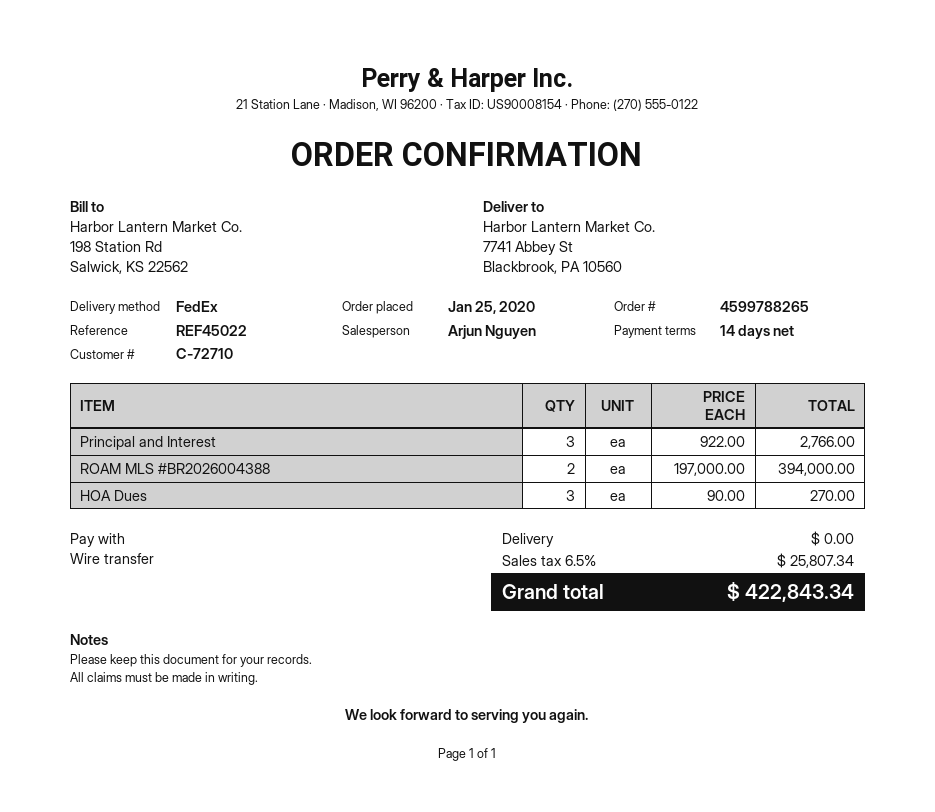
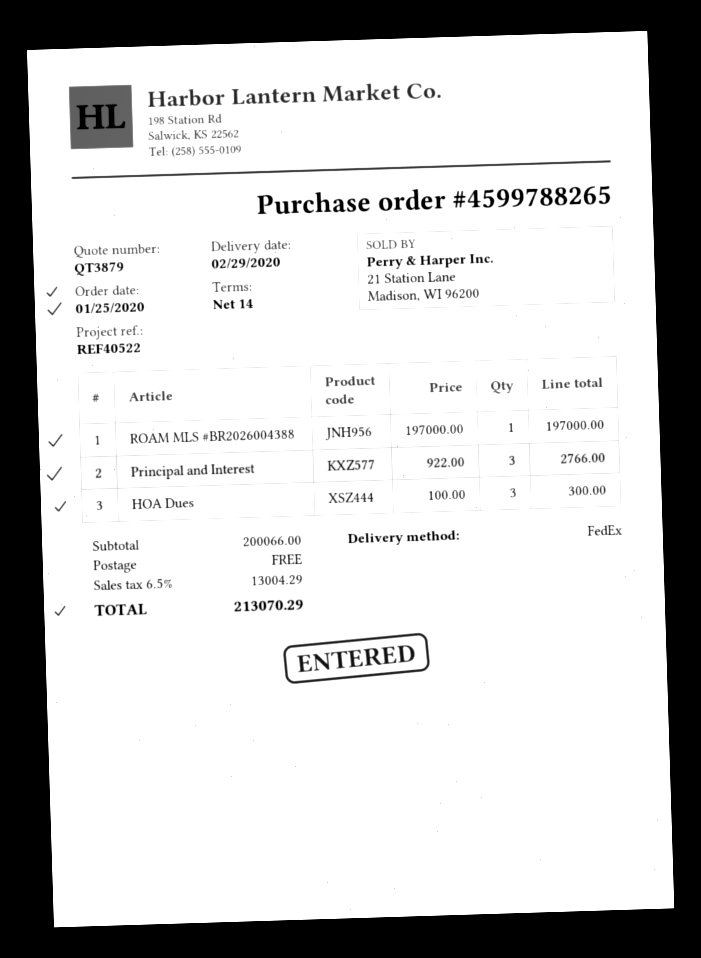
reference: REF45022 -> REF40522
ROAM MLS #BR2026004388: 2 x 197000.00 = 394000.00 -> 1 x 197000.00 = 197000.00
HOA Dues: 3 x 90.00 = 270.00 -> 3 x 100.00 = 300.00
tax: 6.5% = 25807.34 -> 6.5% = 13004.29
total: 422843.34 -> 213070.29

